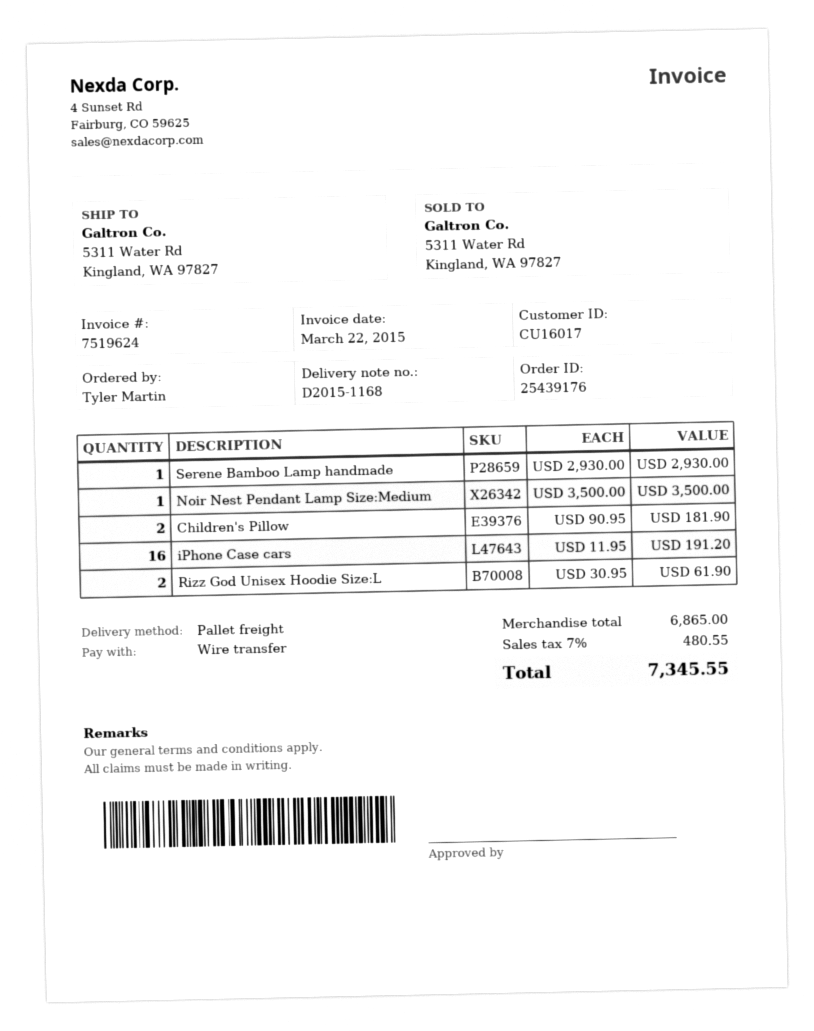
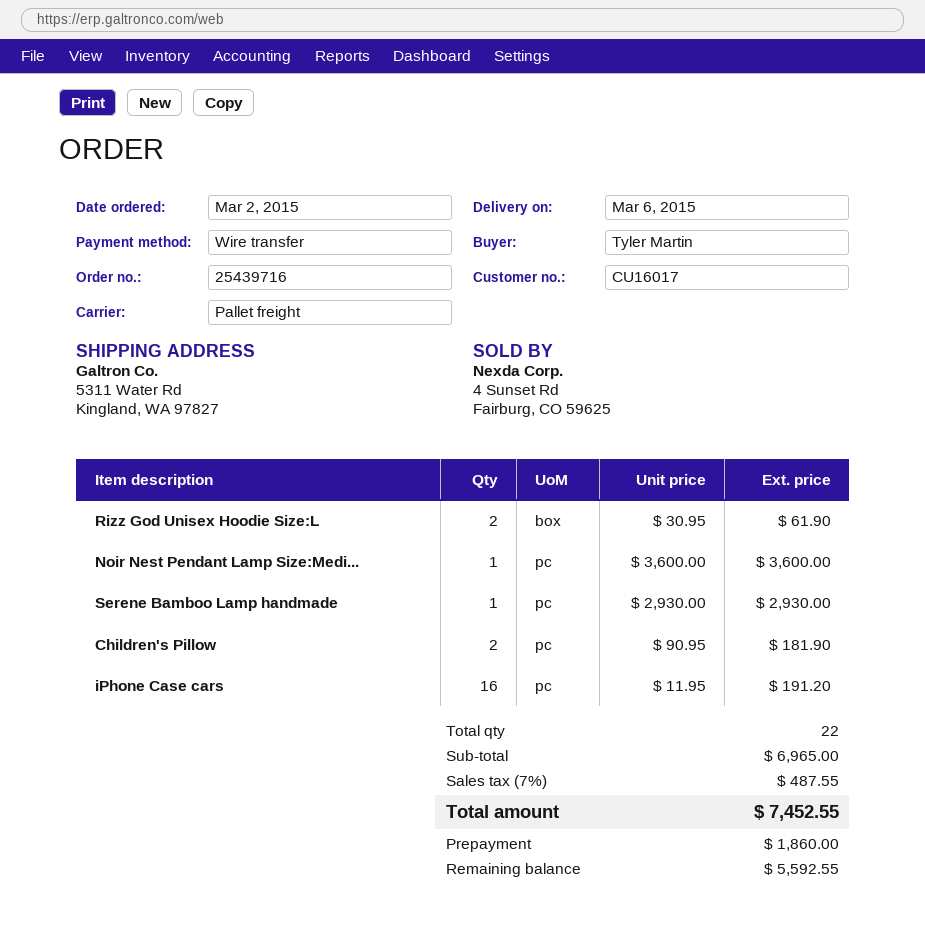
order number: 25439176 -> 25439716
Noir Nest Pendant Lamp Size:Medium: 1 x 3500.00 = 3500.00 -> 1 x 3600.00 = 3600.00
subtotal: 6865.00 -> 6965.00
tax: 7% = 480.55 -> 7% = 487.55
total: 7345.55 -> 7452.55

